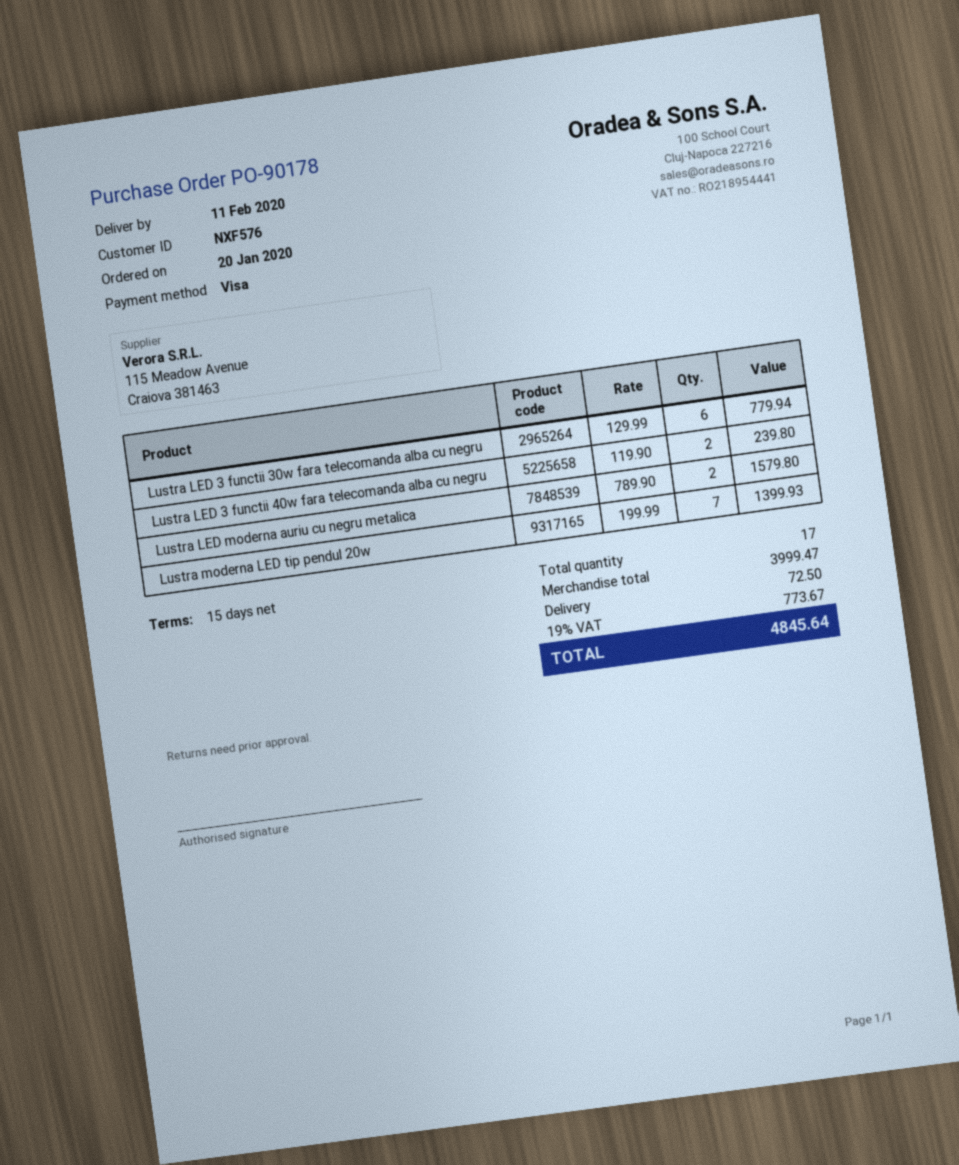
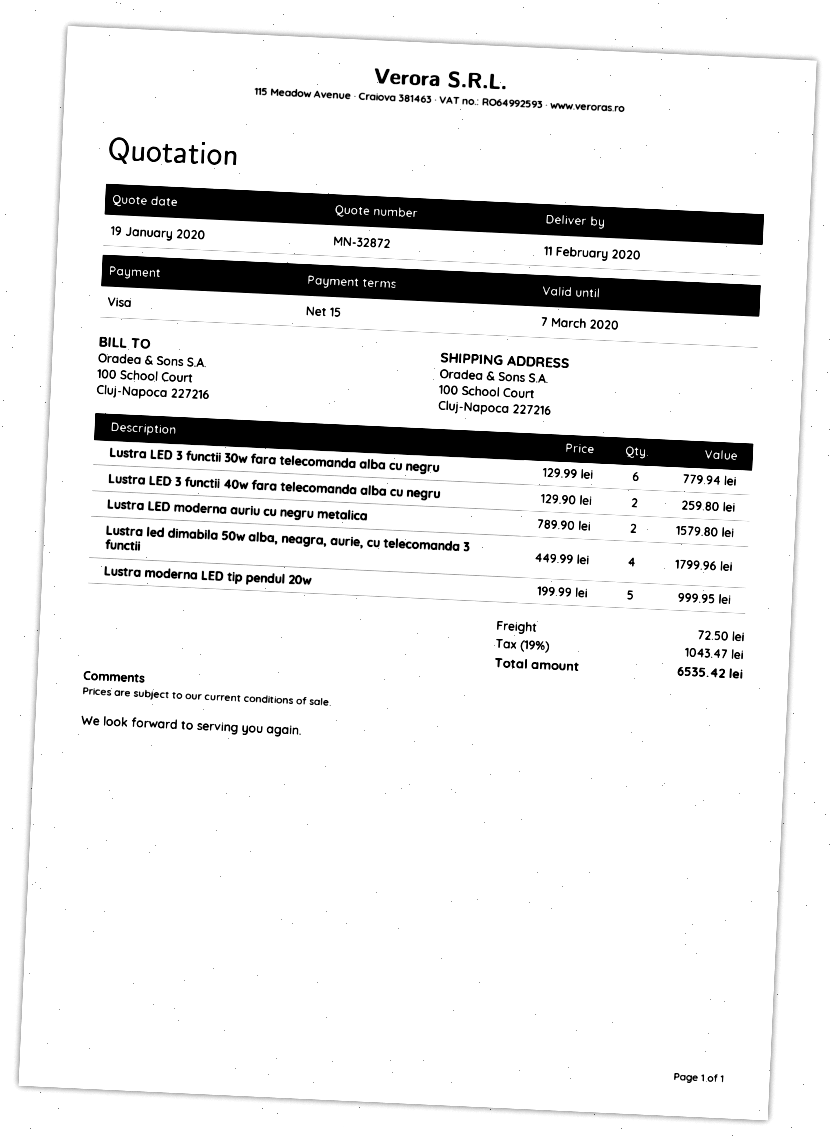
Lustra LED 3 functii 40w fara telecomanda alba cu negru: 2 x 119.90 = 239.80 -> 2 x 129.90 = 259.80
Lustra moderna LED tip pendul 20w: 7 x 199.99 = 1399.93 -> 5 x 199.99 = 999.95
Lustra led dimabila 50w alba, neagra, aurie, cu telecomanda 3 functii: none -> 4 x 449.99 = 1799.96
tax: 19% = 773.67 -> 19% = 1043.47
total: 4845.64 -> 6535.42

